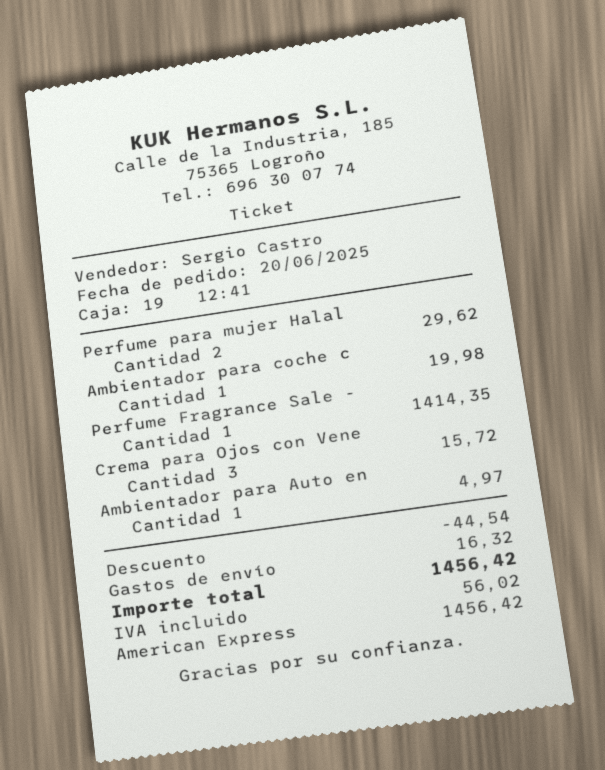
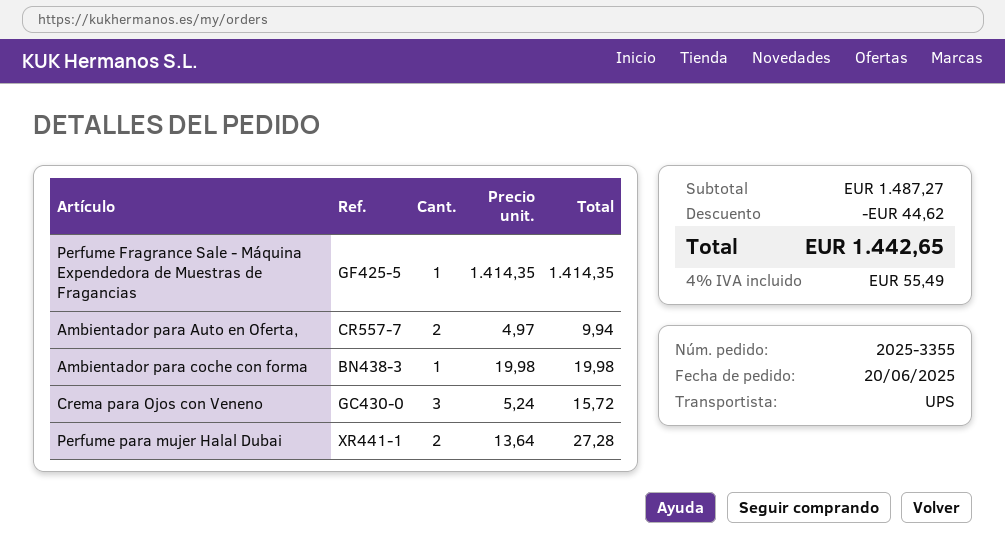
Perfume para mujer Halal: 2 for 29.62 -> 2 for 27.28
Ambientador para Auto en: 1 for 4.97 -> 2 for 9.94
discount: 44.54 -> 44.62
shipping: 16.32 -> none
tax: 56.02 -> 55.49
total: 1456.42 -> 1442.65

